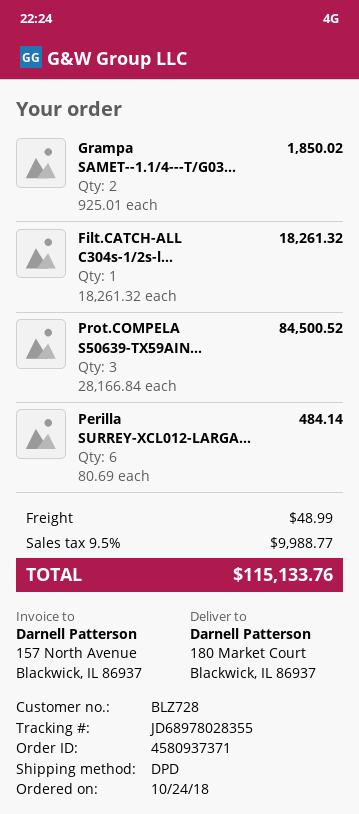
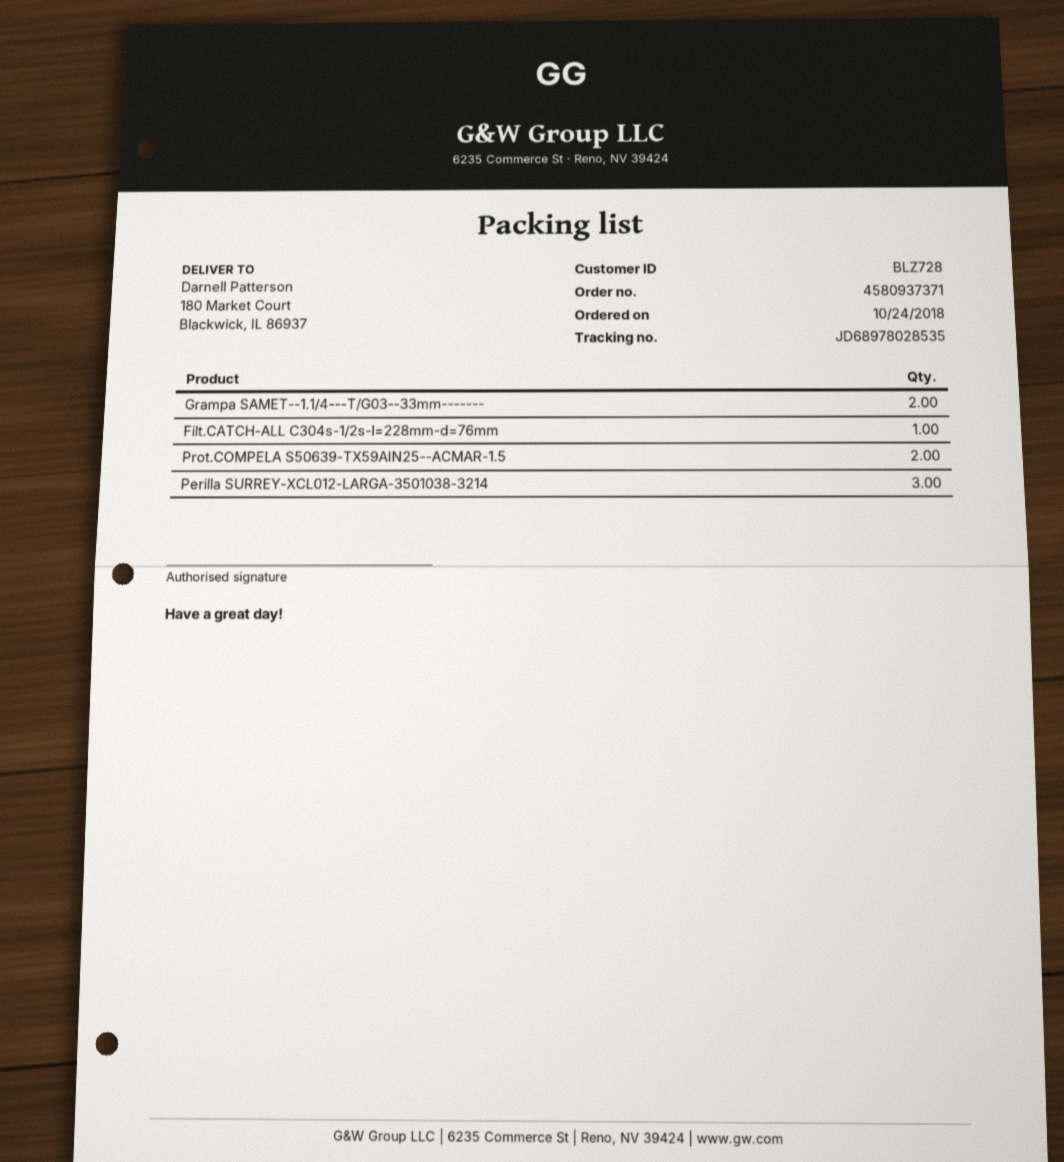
tracking number: JD68978028355 -> JD68978028535
Prot.COMPELA S50639-TX59AIN...: 3 -> 2
Perilla SURREY-XCL012-LARGA...: 6 -> 3

